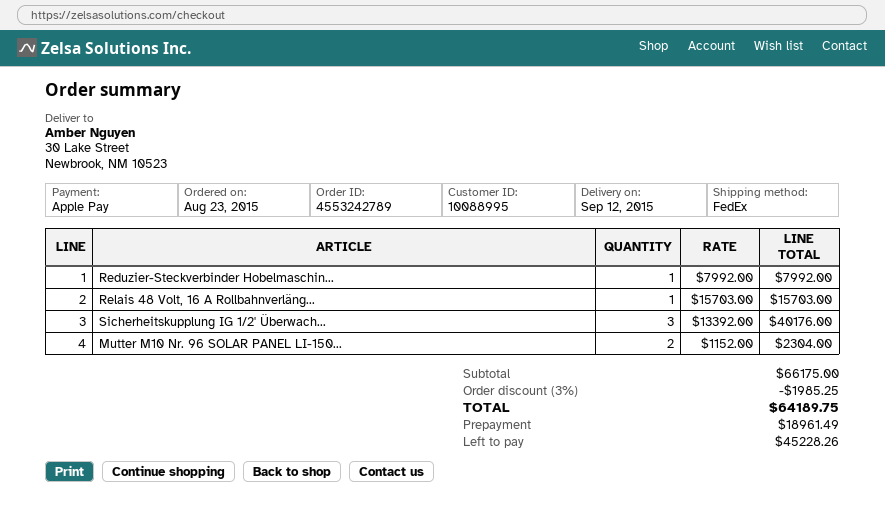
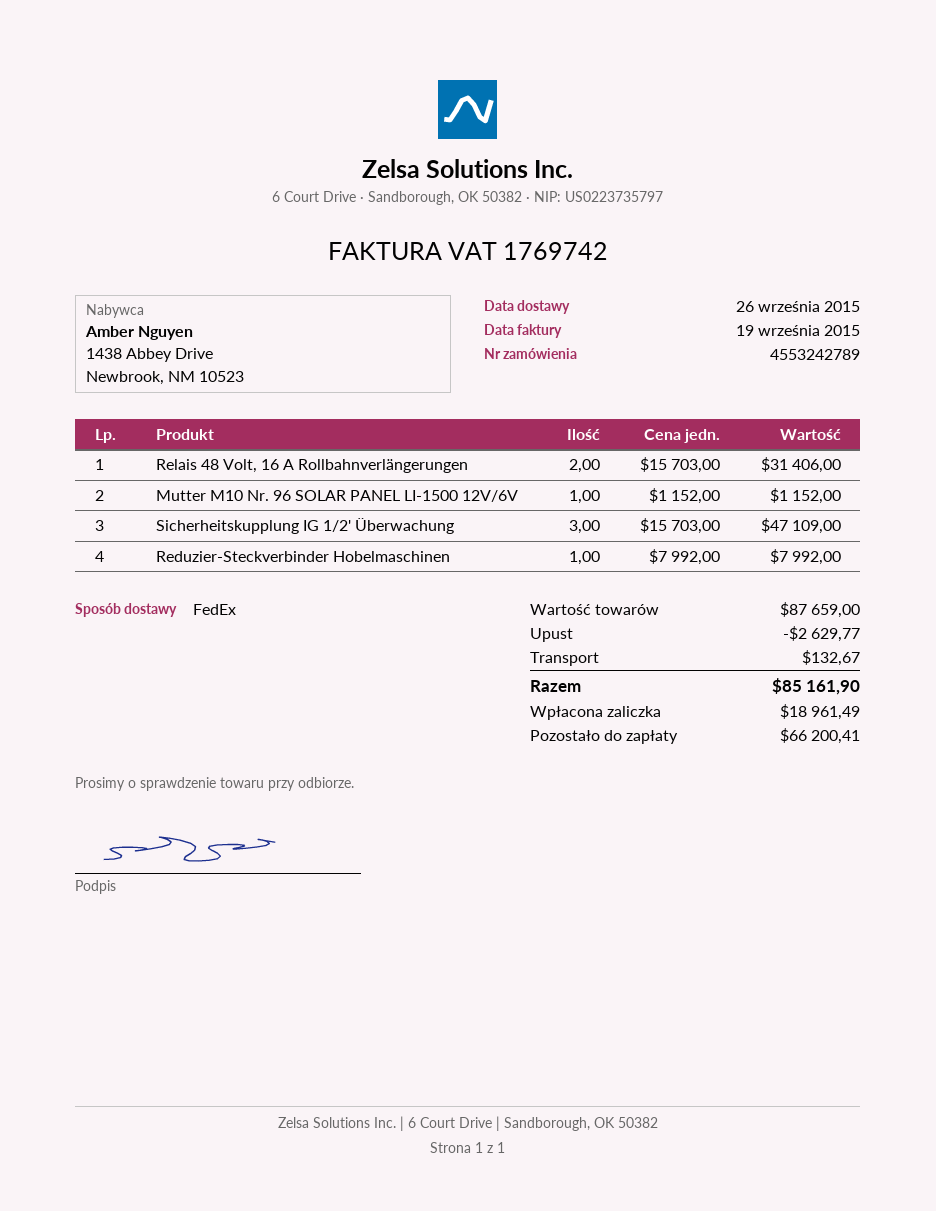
delivery date: 2015-09-12 -> 2015-09-26
Relais 48 Volt, 16 A Rollbahnverläng...: 1 x 15703.00 = 15703.00 -> 2 x 15703.00 = 31406.00
Sicherheitskupplung IG 1/2' Überwach...: 3 x 13392.00 = 40176.00 -> 3 x 15703.00 = 47109.00
Mutter M10 Nr. 96 SOLAR PANEL LI-150...: 2 x 1152.00 = 2304.00 -> 1 x 1152.00 = 1152.00
subtotal: 66175.00 -> 87659.00
discount: 1985.25 -> 2629.77
shipping: none -> 132.67
total: 64189.75 -> 85161.90
balance: 45228.26 -> 66200.41

